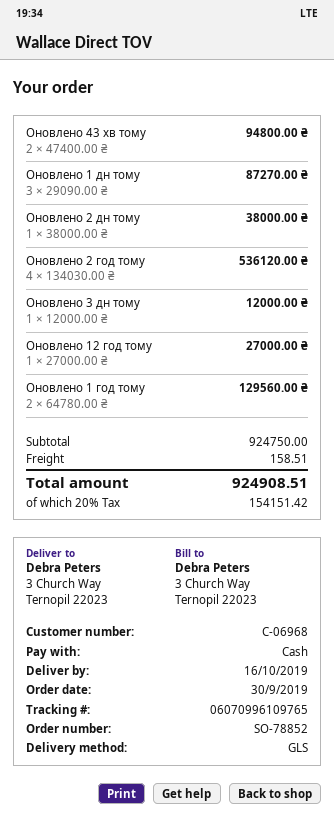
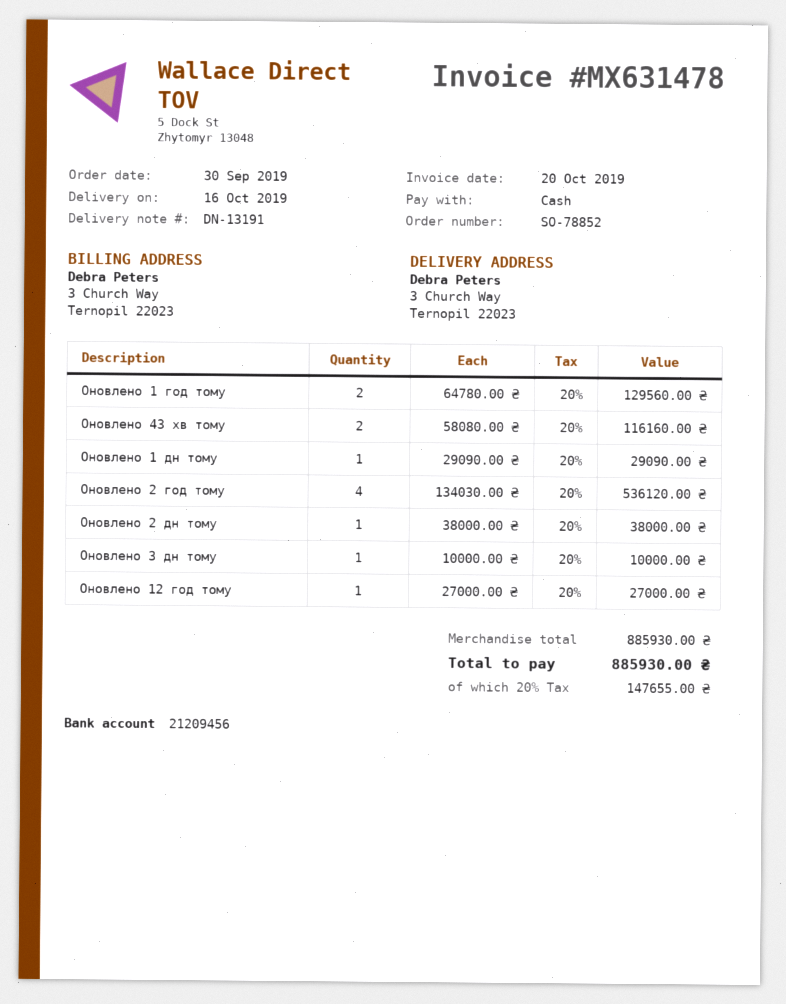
Оновлено 43 хв тому: 2 x 47400.00 = 94800.00 -> 2 x 58080.00 = 116160.00
Оновлено 1 дн тому: 3 x 29090.00 = 87270.00 -> 1 x 29090.00 = 29090.00
Оновлено 3 дн тому: 1 x 12000.00 = 12000.00 -> 1 x 10000.00 = 10000.00
subtotal: 924750.00 -> 885930.00
shipping: 158.51 -> none
tax: 20% = 154151.42 -> 20% = 147655.00
total: 924908.51 -> 885930.00

